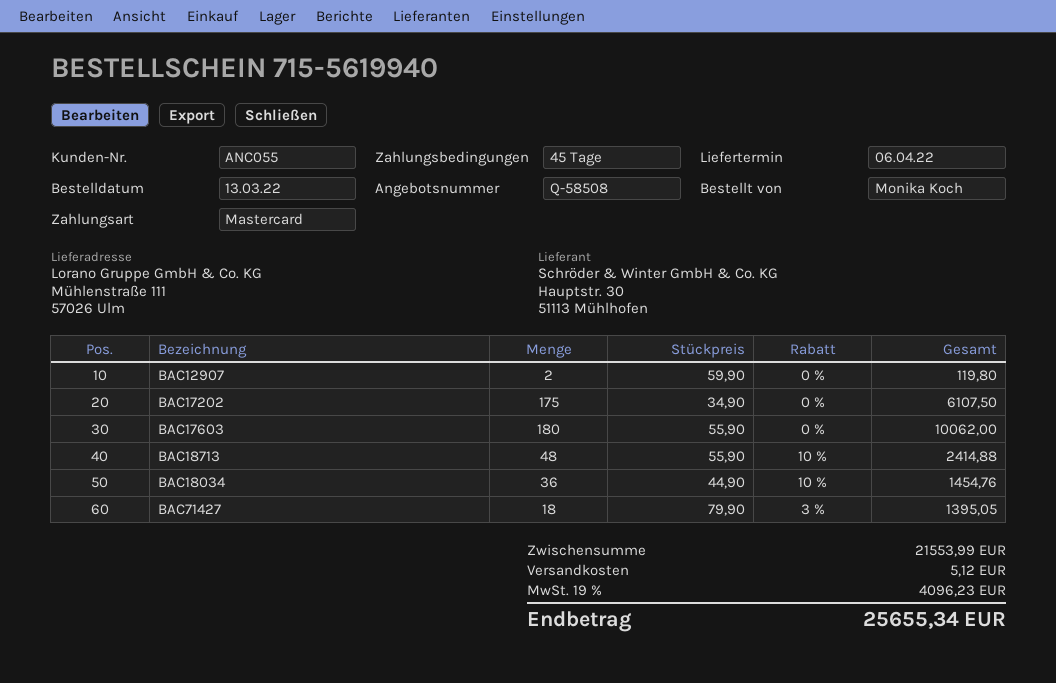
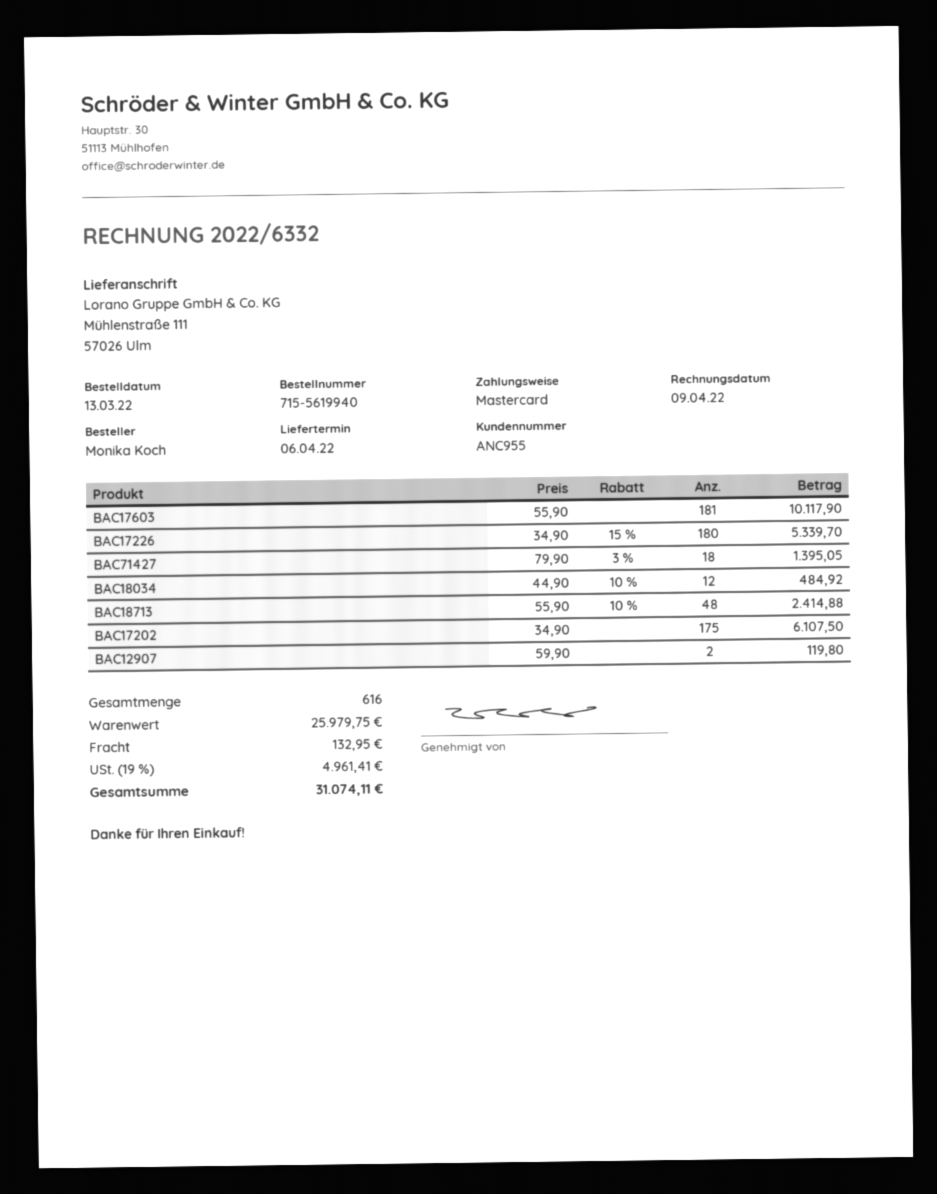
customer number: ANC055 -> ANC955
BAC17603: 180 x 55.90 = 10062.00 -> 181 x 55.90 = 10117.90
BAC18034: 36 x 44.90 - 10% = 1454.76 -> 12 x 44.90 - 10% = 484.92
BAC17226: none -> 180 x 34.90 - 15% = 5339.70
subtotal: 21553.99 -> 25979.75
shipping: 5.12 -> 132.95
tax: 19% = 4096.23 -> 19% = 4961.41
total: 25655.34 -> 31074.11

